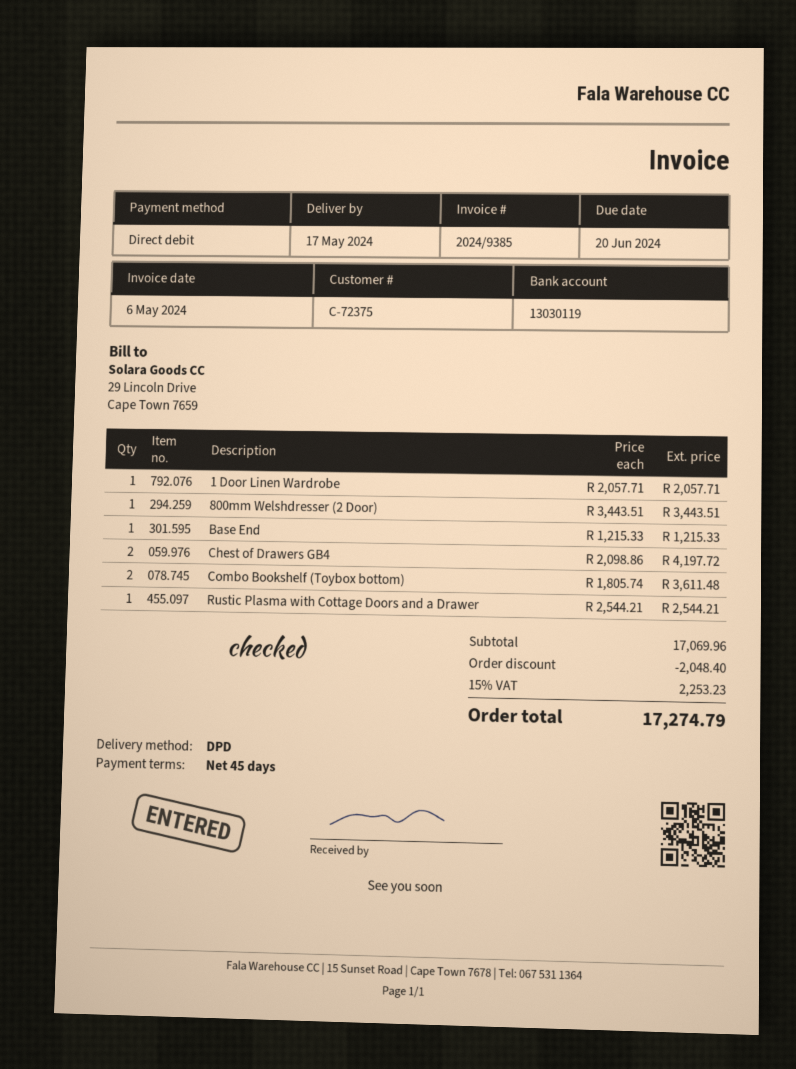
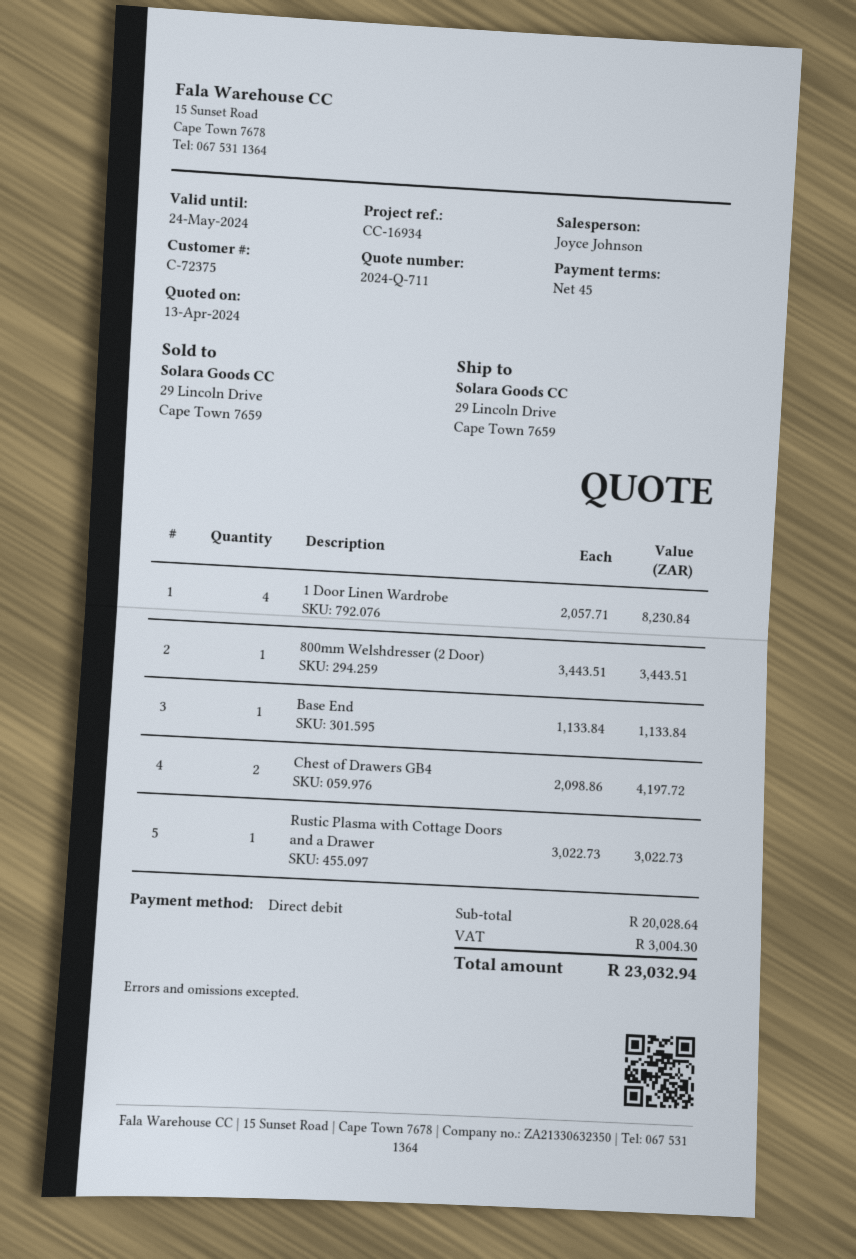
1 Door Linen Wardrobe: 1 x 2057.71 = 2057.71 -> 4 x 2057.71 = 8230.84
Base End: 1 x 1215.33 = 1215.33 -> 1 x 1133.84 = 1133.84
Combo Bookshelf (Toybox bottom): 2 x 1805.74 = 3611.48 -> none
Rustic Plasma with Cottage Doors and a Drawer: 1 x 2544.21 = 2544.21 -> 1 x 3022.73 = 3022.73
subtotal: 17069.96 -> 20028.64
discount: 2048.40 -> none
tax: 2253.23 -> 3004.30
total: 17274.79 -> 23032.94

